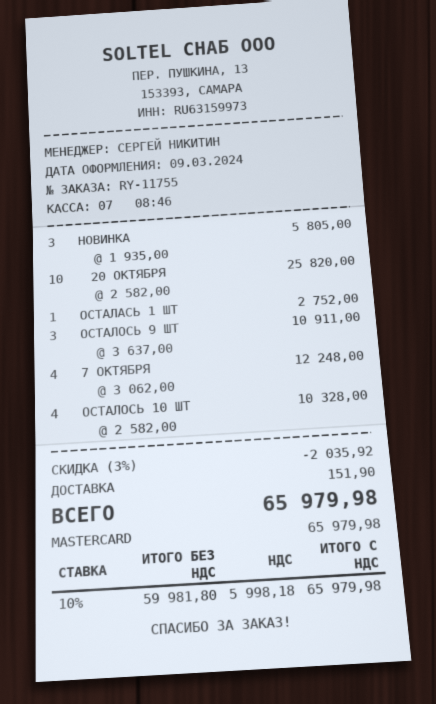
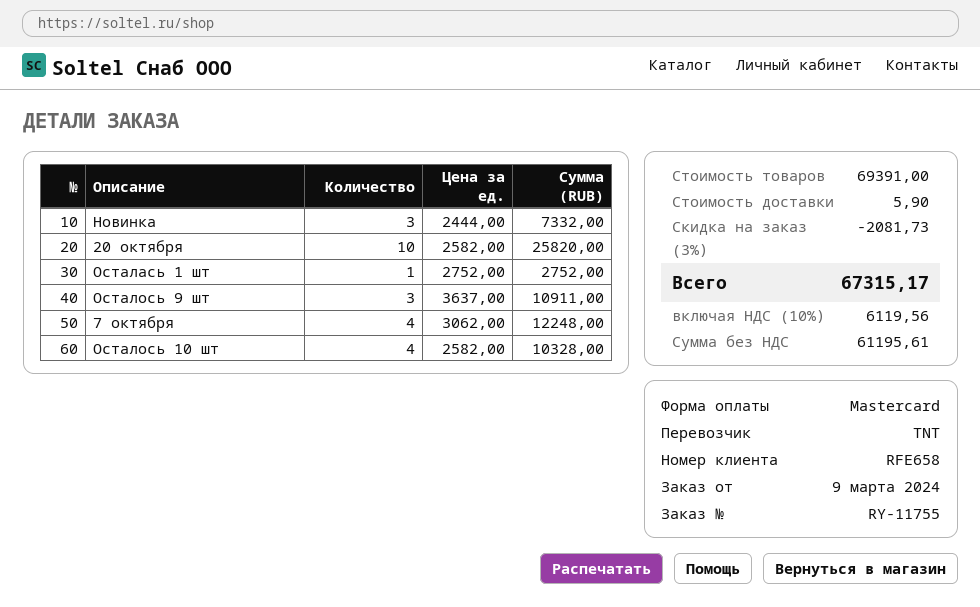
НОВИНКА: 3 x 1935.00 = 5805.00 -> 3 x 2444.00 = 7332.00
discount: 3% = 2035.92 -> 3% = 2081.73
shipping: 151.90 -> 5.90
net: 59981.80 -> 61195.61
tax: 10% = 5998.18 -> 10% = 6119.56
total: 65979.98 -> 67315.17

